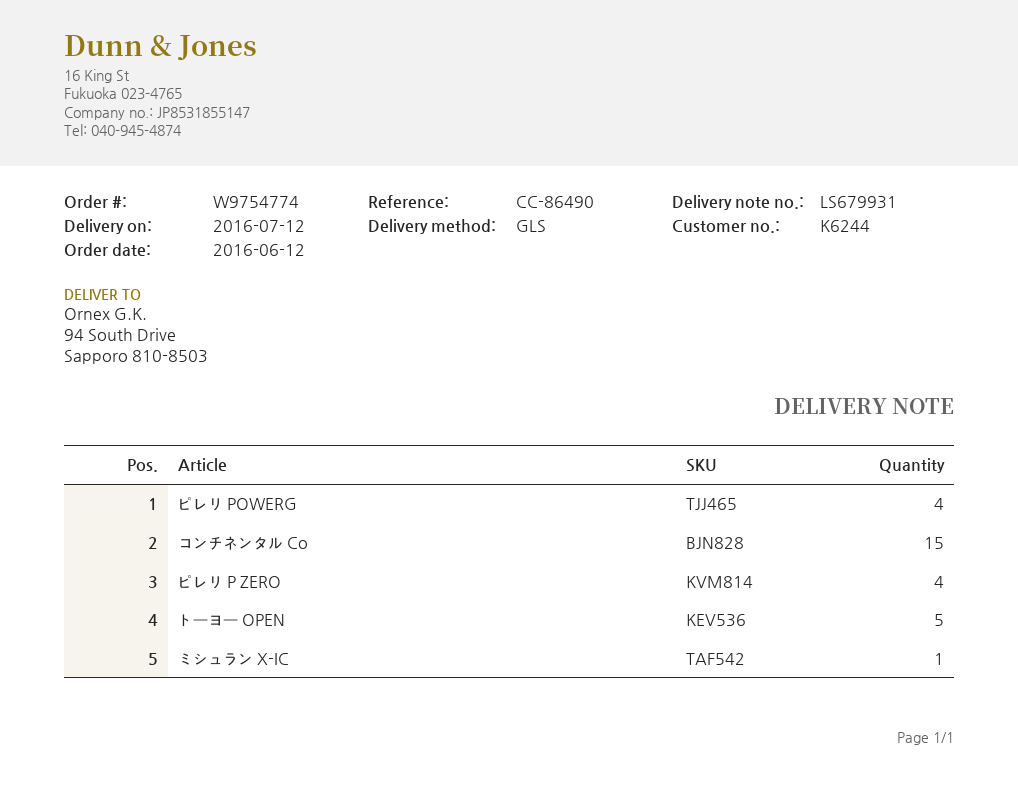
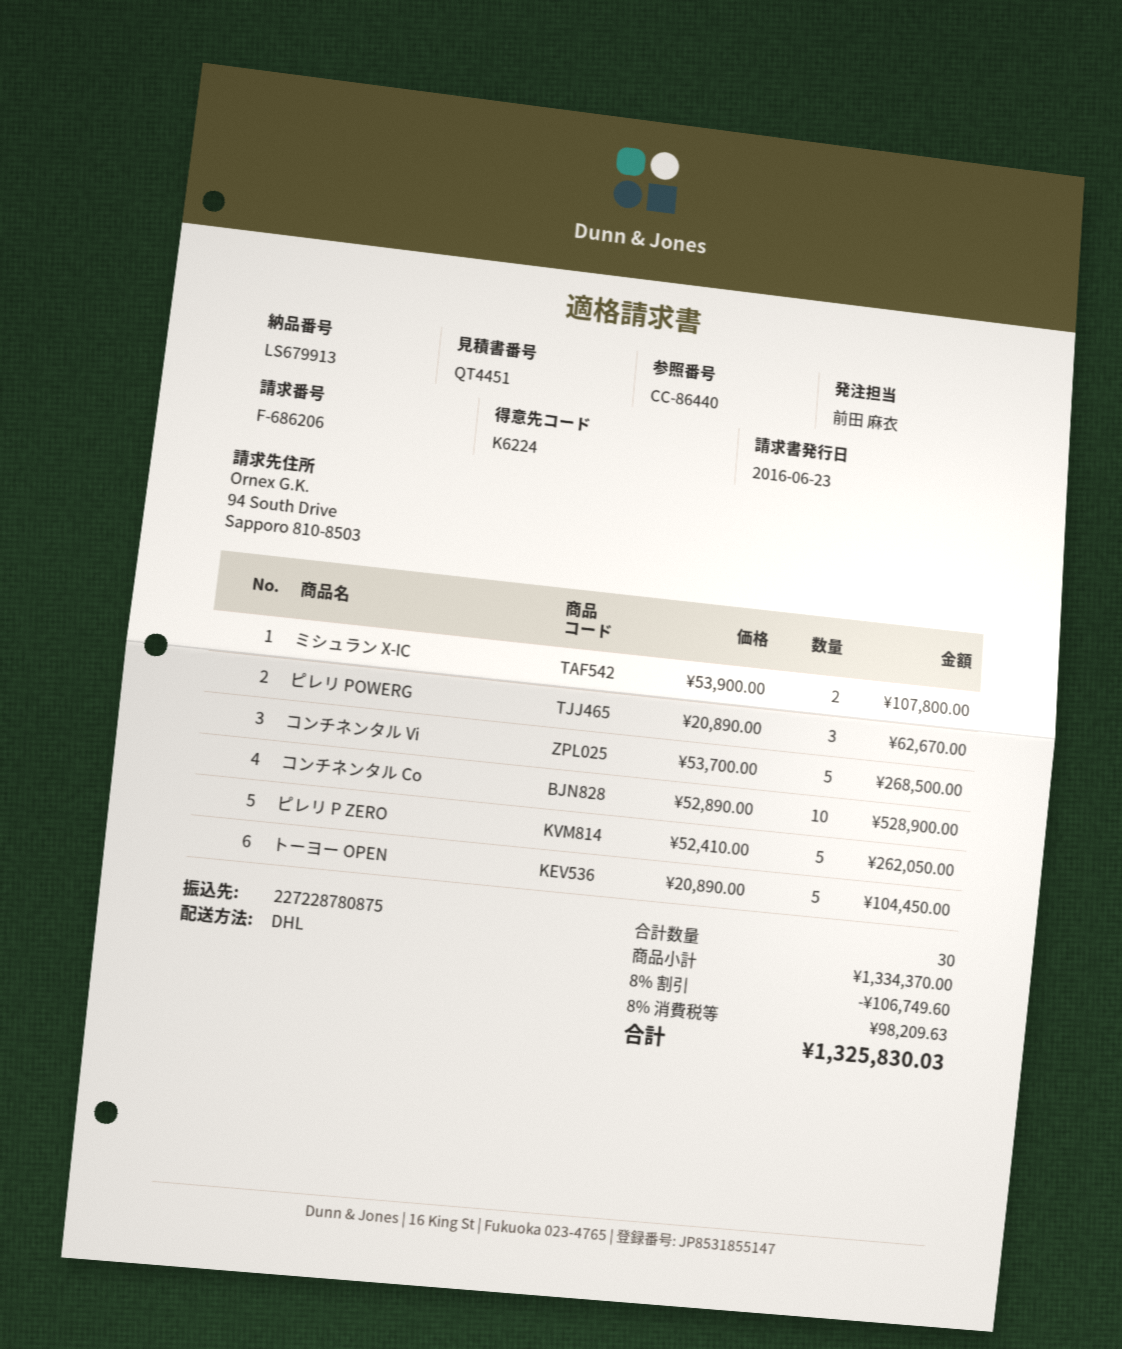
delivery note number: LS679931 -> LS679913
customer number: K6244 -> K6224
reference: CC-86490 -> CC-86440
shipping method: GLS -> DHL
ピレリ POWERG: 4 -> 3
コンチネンタル Co: 15 -> 10
ピレリ P ZERO: 4 -> 5
ミシュラン X-IC: 1 -> 2
コンチネンタル Vi: none -> 5

